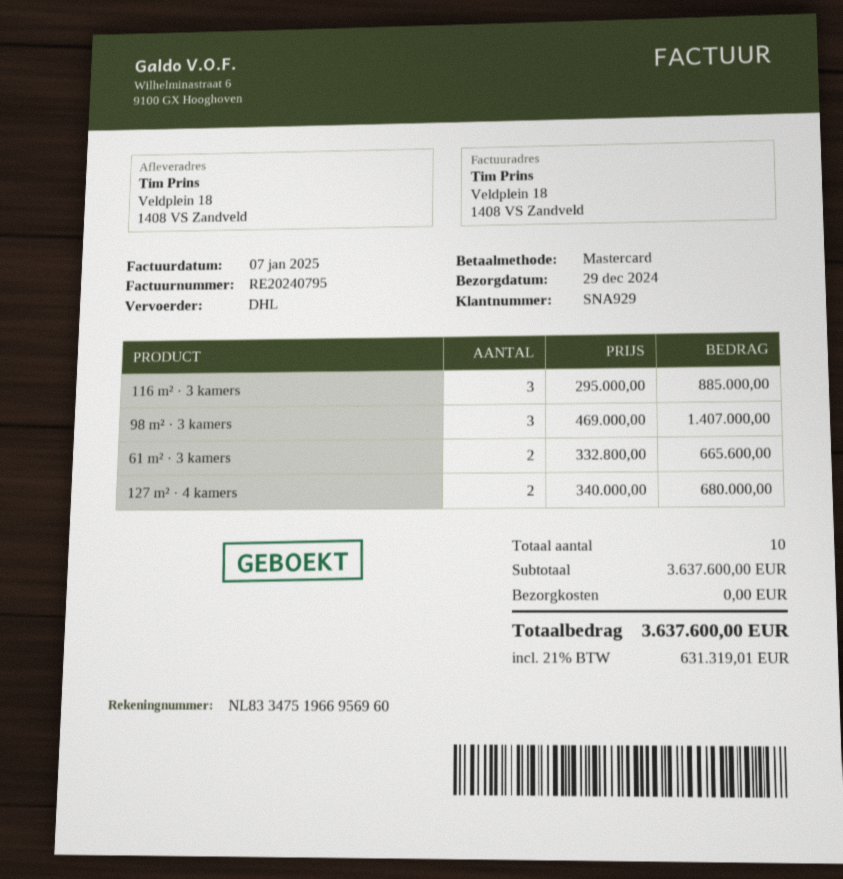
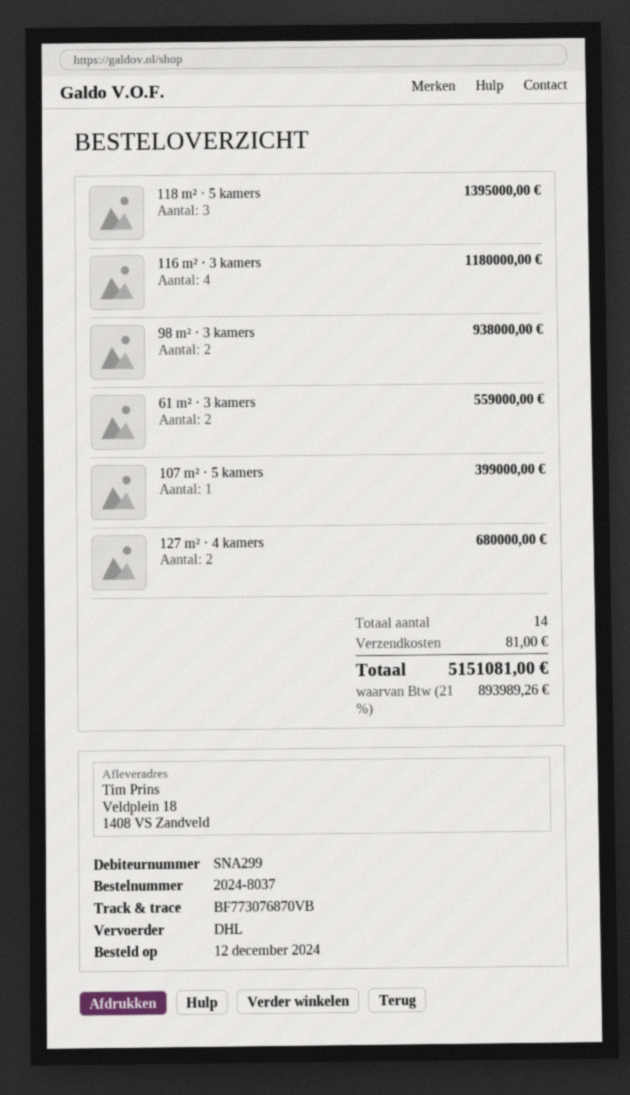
customer number: SNA929 -> SNA299
116 m² · 3 kamers: 3 for 885000.00 -> 4 for 1180000.00
98 m² · 3 kamers: 3 for 1407000.00 -> 2 for 938000.00
61 m² · 3 kamers: 2 for 665600.00 -> 2 for 559000.00
118 m² · 5 kamers: none -> 3 for 1395000.00
107 m² · 5 kamers: none -> 1 for 399000.00
total quantity: 10 -> 14
shipping: 0.00 -> 81.00
tax: 21% = 631319.01 -> 21% = 893989.26
total: 3637600.00 -> 5151081.00

